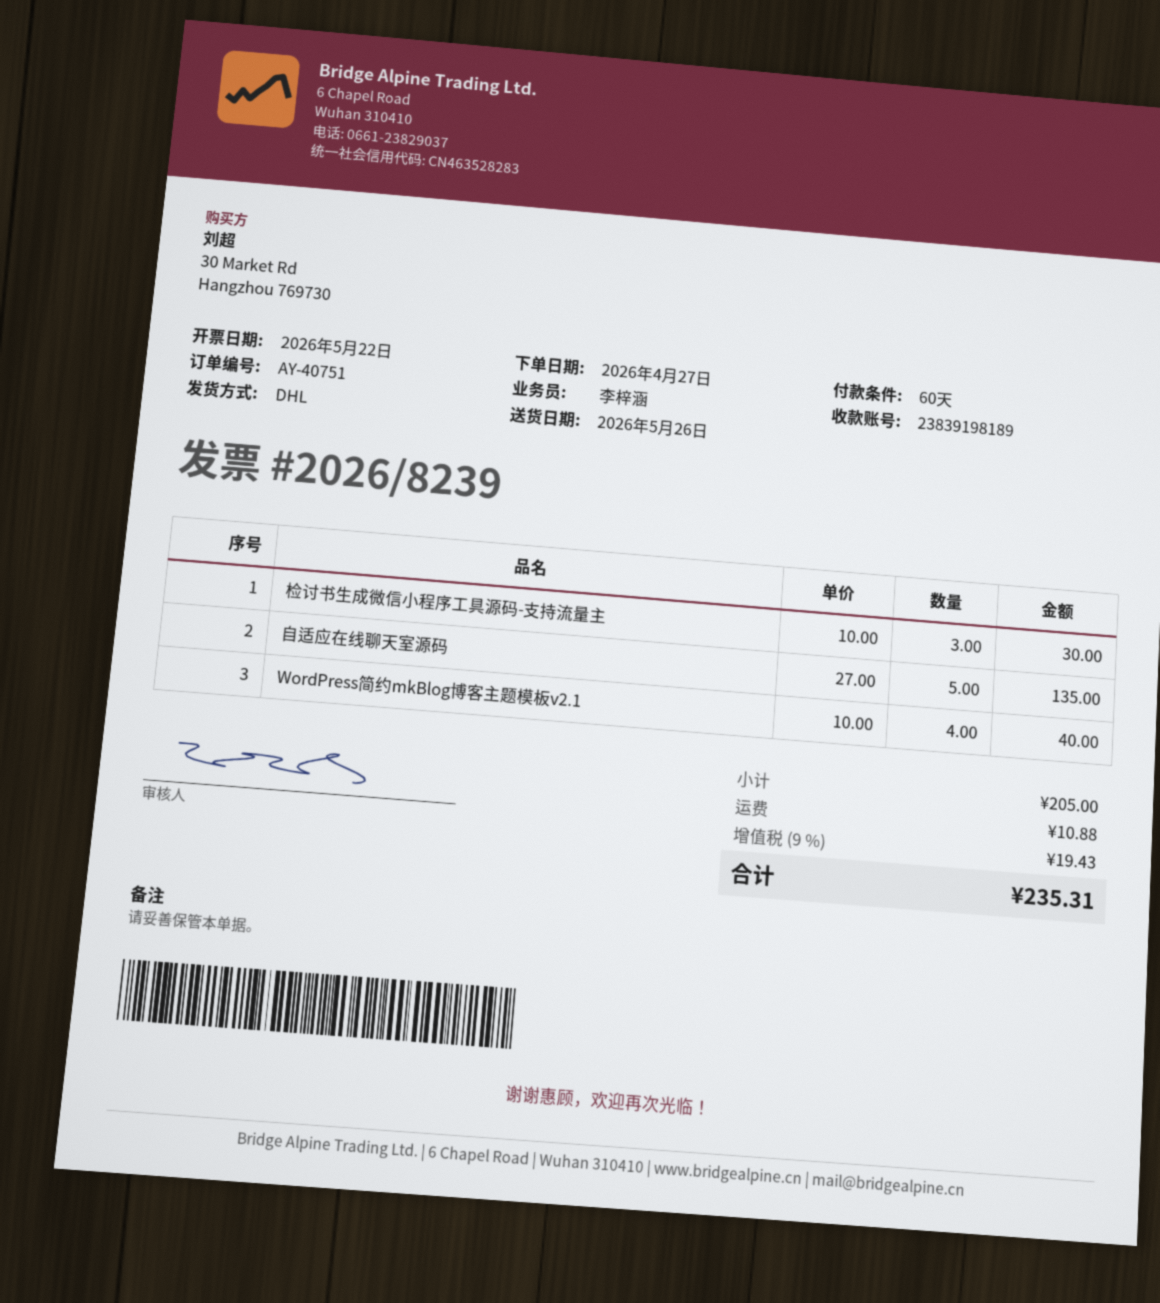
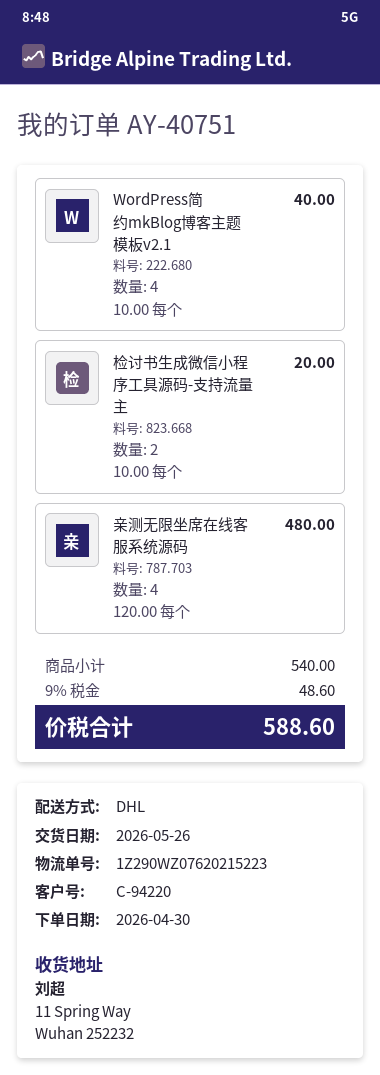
order date: 2026-04-27 -> 2026-04-30
检讨书生成微信小程序工具源码-支持流量主: 3 x 10.00 = 30.00 -> 2 x 10.00 = 20.00
自适应在线聊天室源码: 5 x 27.00 = 135.00 -> none
亲测无限坐席在线客服系统源码: none -> 4 x 120.00 = 480.00
subtotal: 205.00 -> 540.00
shipping: 10.88 -> none
tax: 9% = 19.43 -> 9% = 48.60
total: 235.31 -> 588.60

